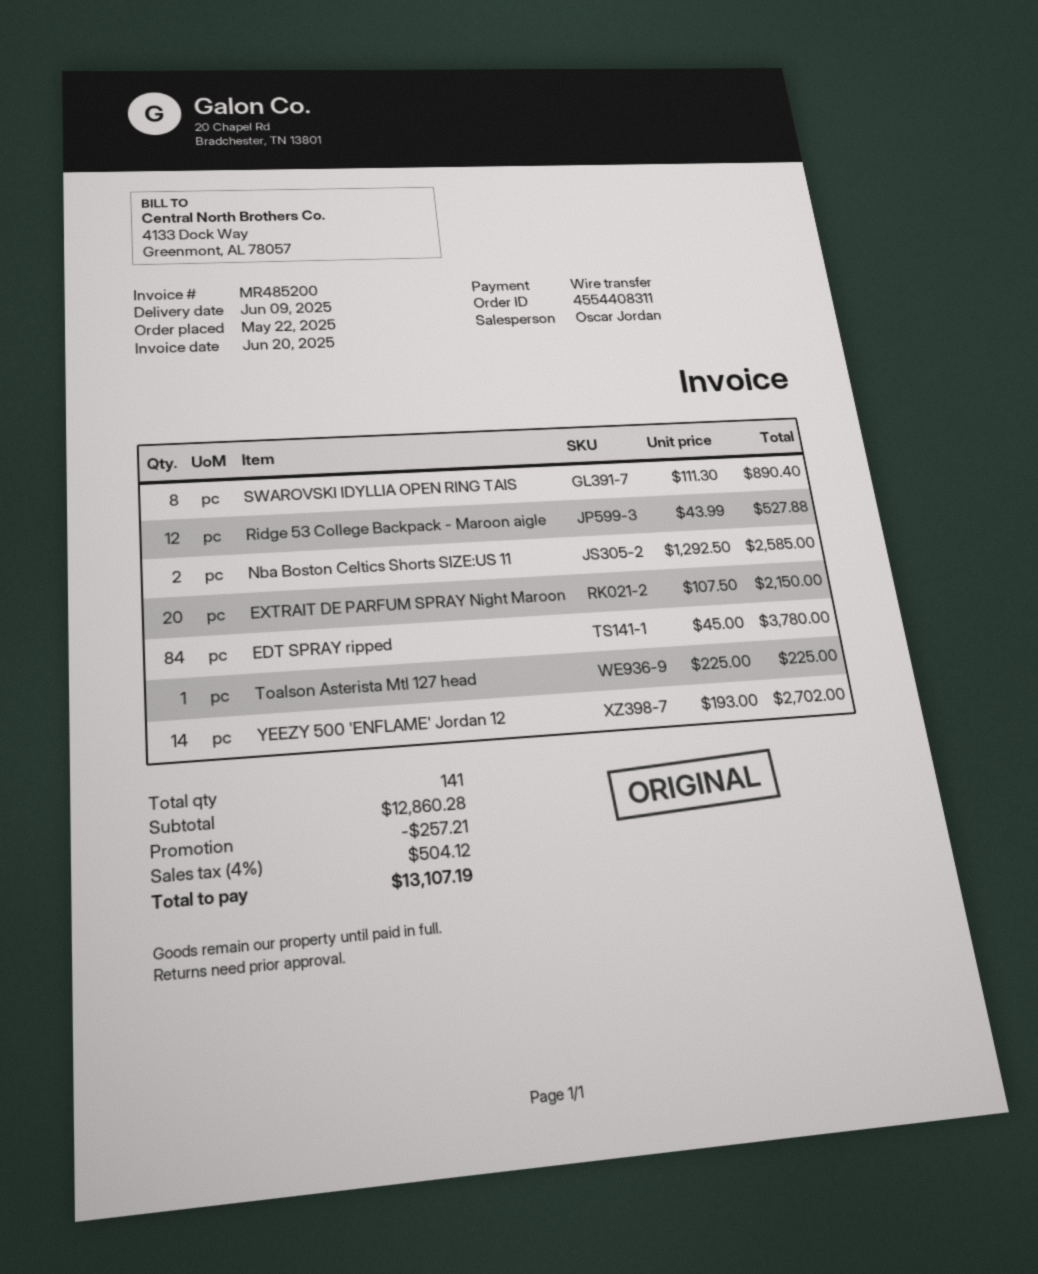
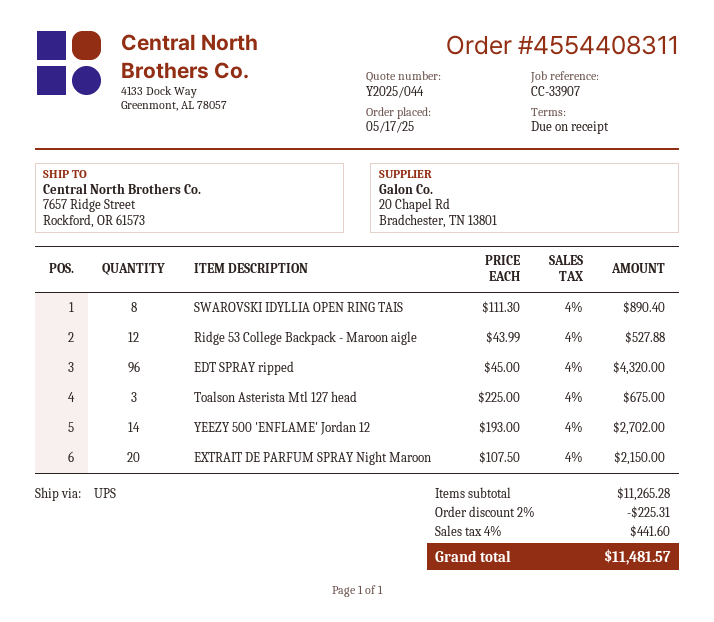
order date: 2025-05-22 -> 2025-05-17
Nba Boston Celtics Shorts SIZE:US 11: 2 x 1292.50 = 2585.00 -> none
EDT SPRAY ripped: 84 x 45.00 = 3780.00 -> 96 x 45.00 = 4320.00
Toalson Asterista Mtl 127 head: 1 x 225.00 = 225.00 -> 3 x 225.00 = 675.00
subtotal: 12860.28 -> 11265.28
discount: 257.21 -> 225.31
tax: 4% = 504.12 -> 4% = 441.60
total: 13107.19 -> 11481.57

